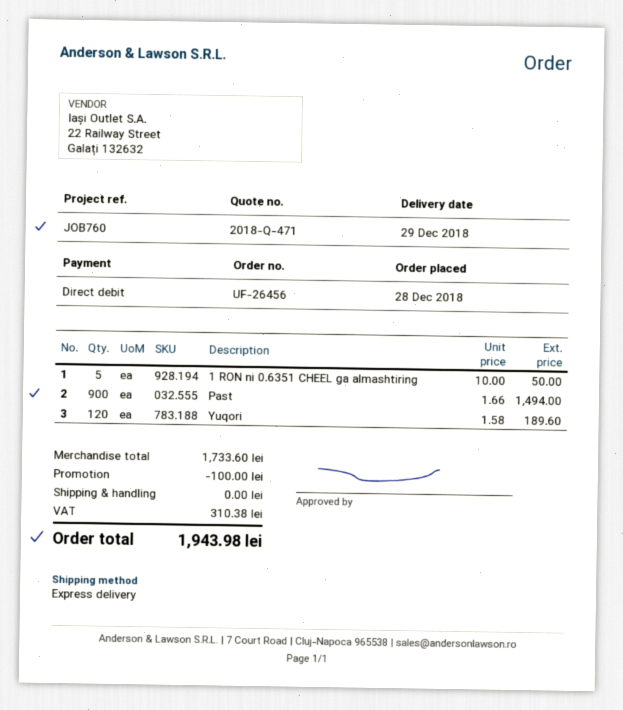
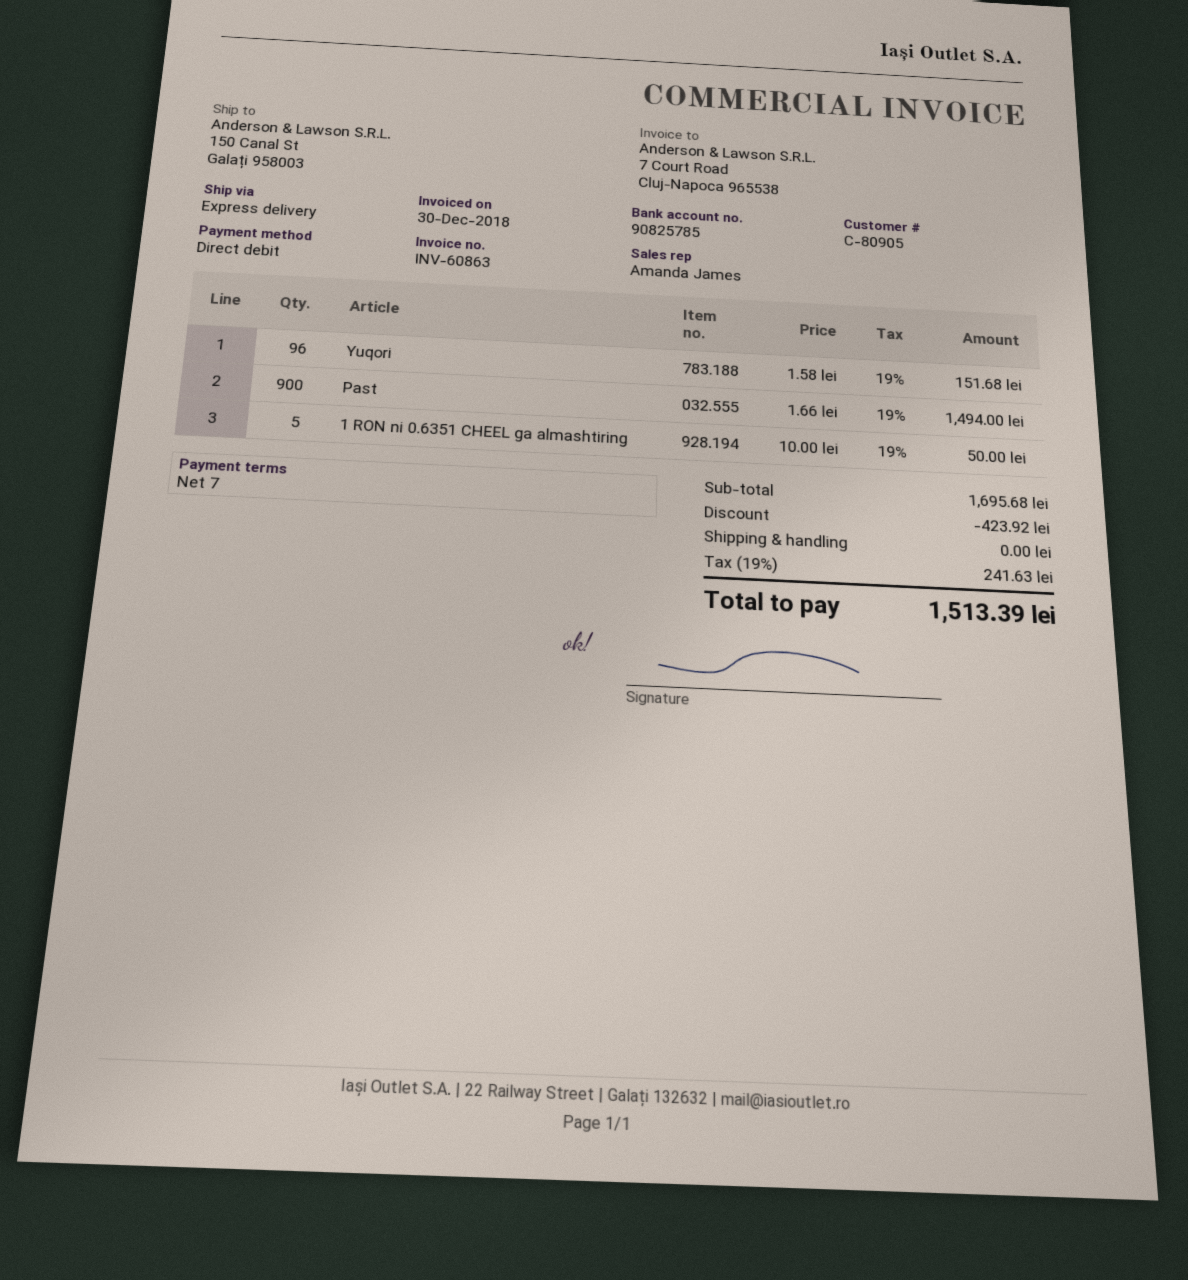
Yuqori: 120 x 1.58 = 189.60 -> 96 x 1.58 = 151.68
subtotal: 1733.60 -> 1695.68
discount: 100.00 -> 423.92
tax: 310.38 -> 241.63
total: 1943.98 -> 1513.39

